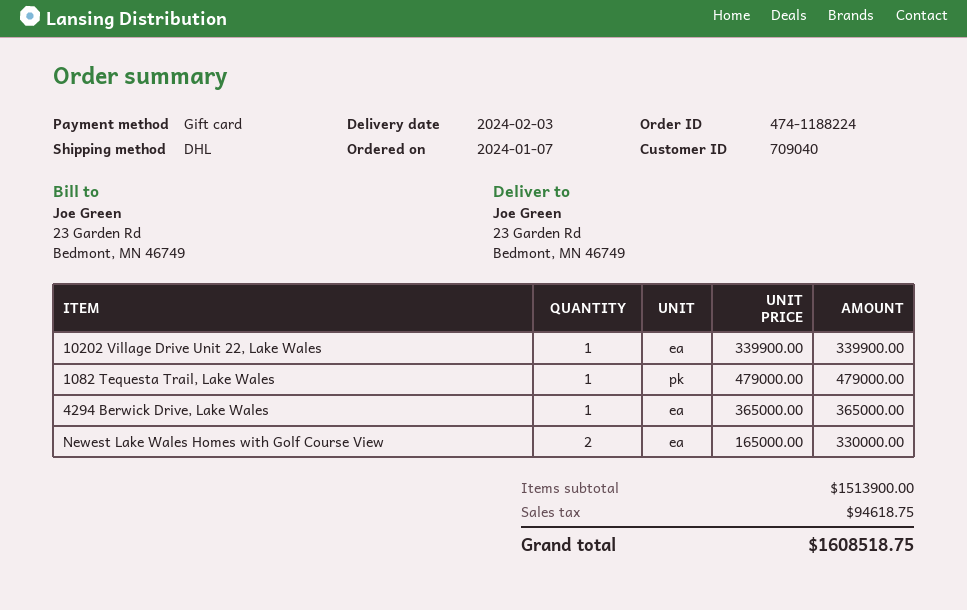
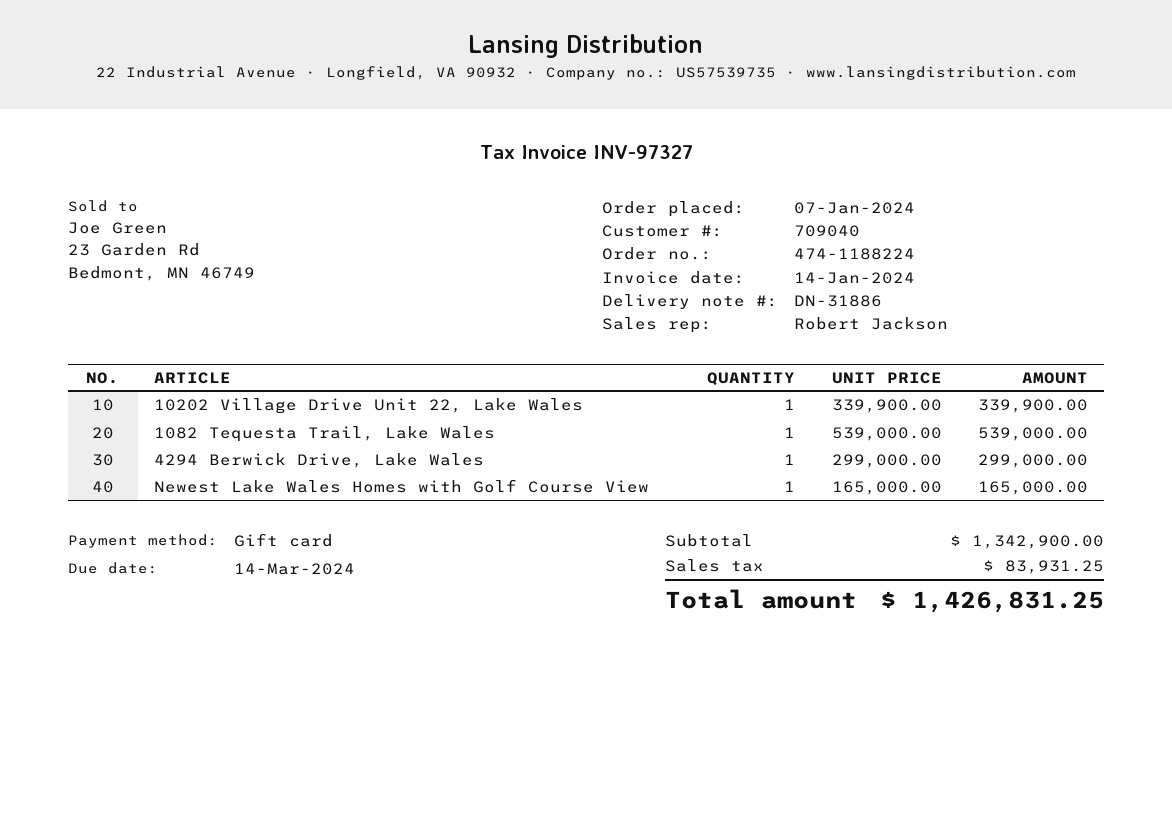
1082 Tequesta Trail, Lake Wales: 1 x 479000.00 = 479000.00 -> 1 x 539000.00 = 539000.00
4294 Berwick Drive, Lake Wales: 1 x 365000.00 = 365000.00 -> 1 x 299000.00 = 299000.00
Newest Lake Wales Homes with Golf Course View: 2 x 165000.00 = 330000.00 -> 1 x 165000.00 = 165000.00
subtotal: 1513900.00 -> 1342900.00
tax: 94618.75 -> 83931.25
total: 1608518.75 -> 1426831.25

